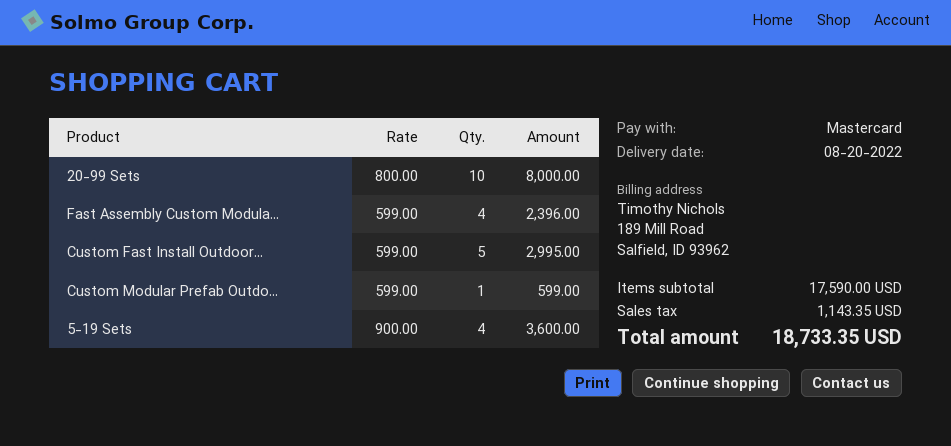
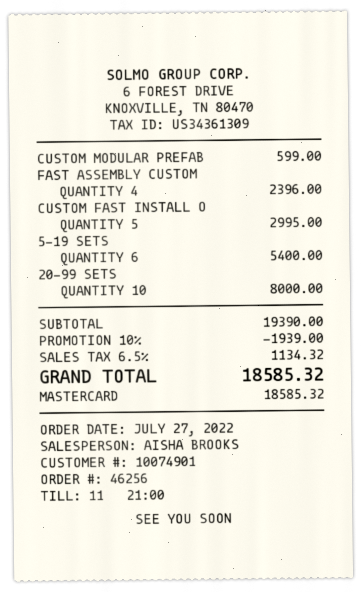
5-19 Sets: 4 for 3600.00 -> 6 for 5400.00
subtotal: 17590.00 -> 19390.00
discount: none -> 10% = 1939.00
tax: 1143.35 -> 1134.32
total: 18733.35 -> 18585.32

